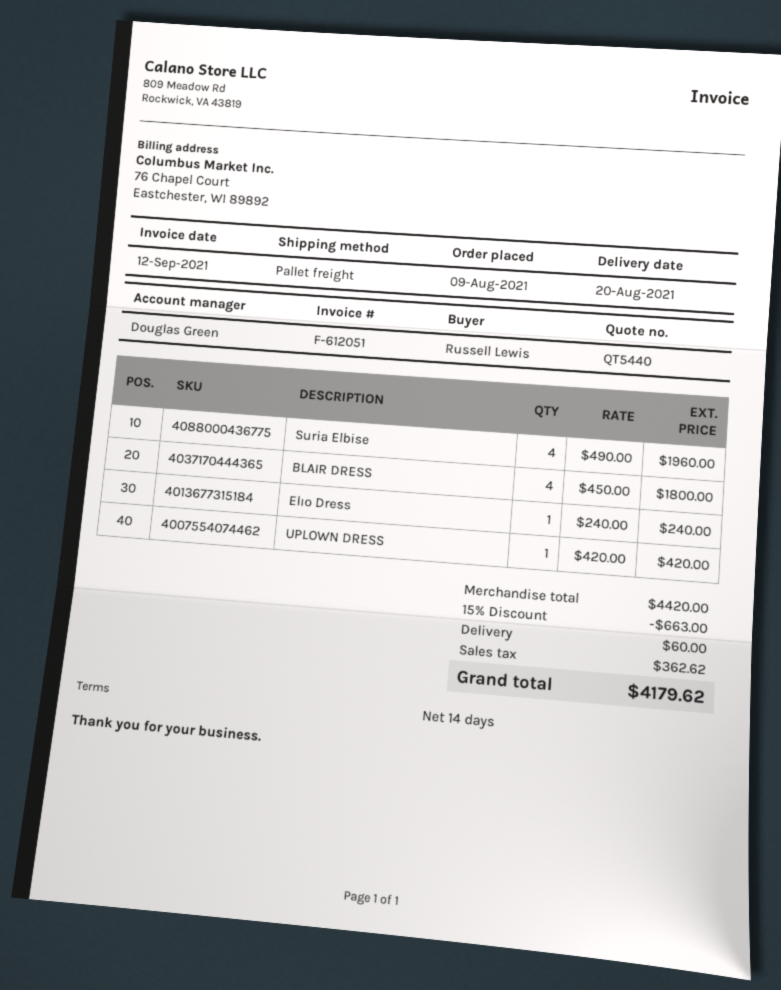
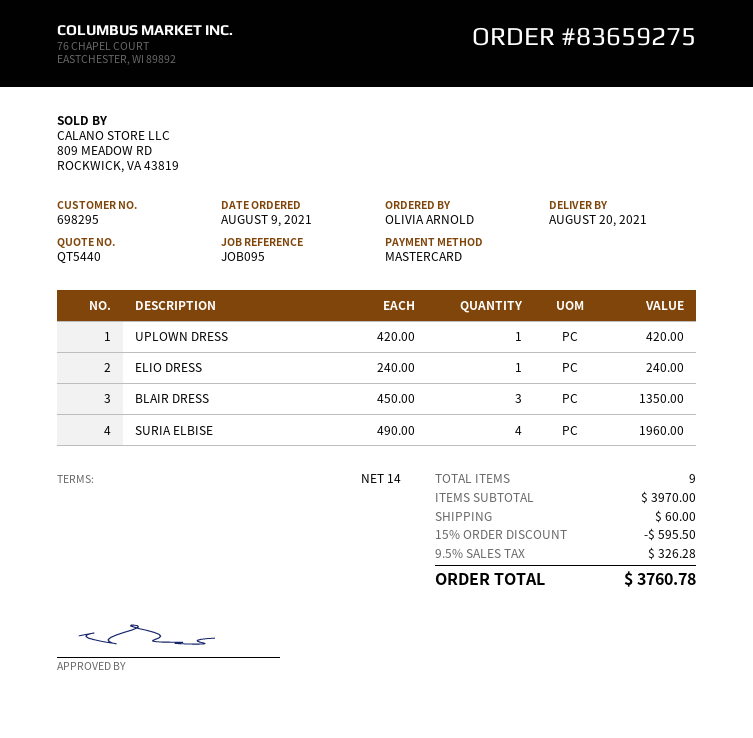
ordered by: Russell Lewis -> OLIVIA ARNOLD
BLAIR DRESS: 4 x 450.00 = 1800.00 -> 3 x 450.00 = 1350.00
subtotal: 4420.00 -> 3970.00
discount: 15% = 663.00 -> 15% = 595.50
tax: 362.62 -> 326.28
total: 4179.62 -> 3760.78

